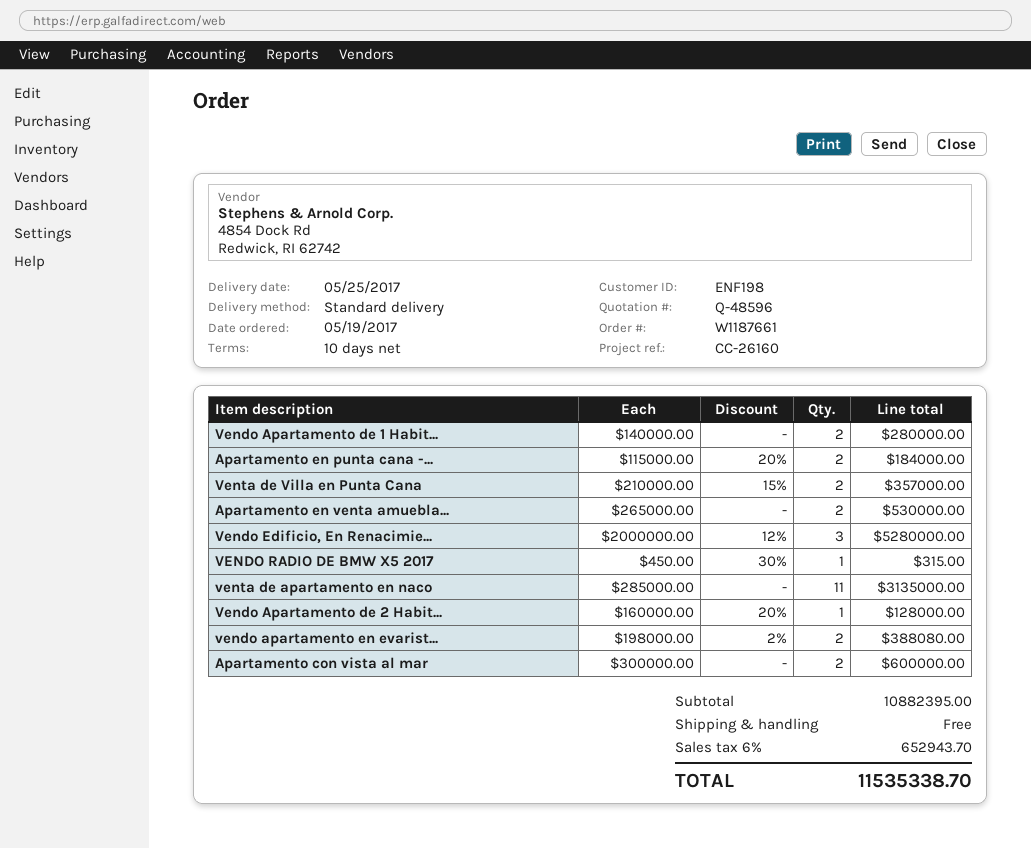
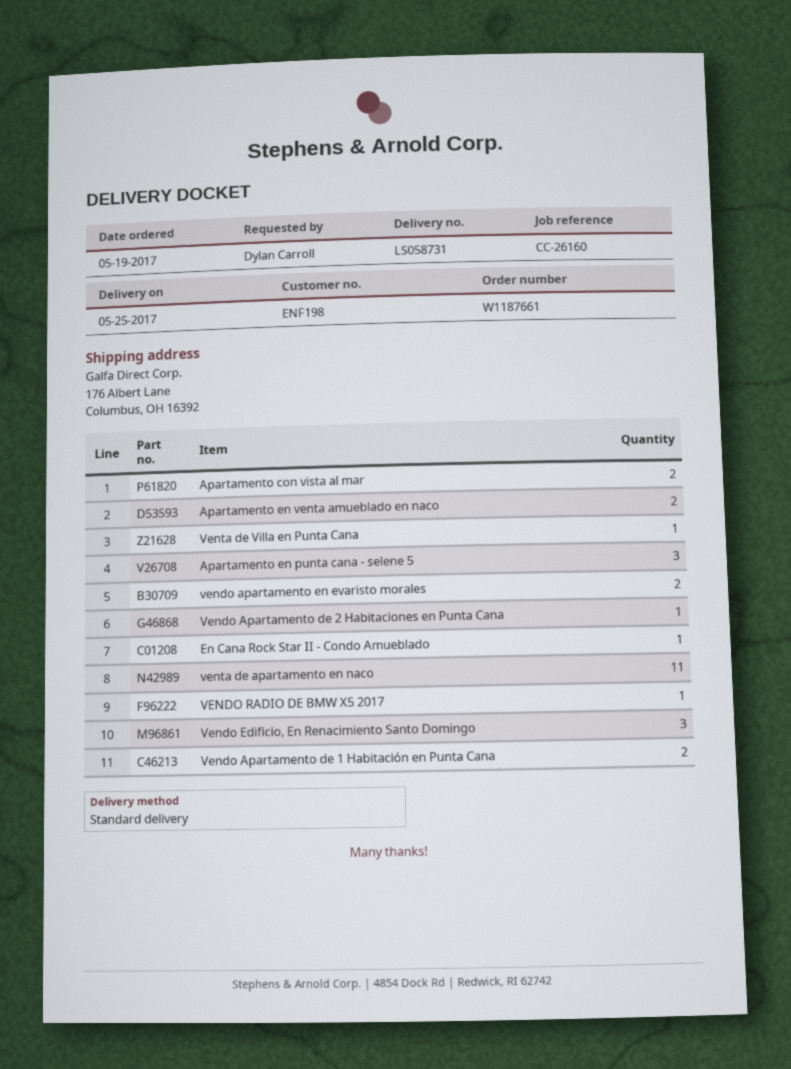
Apartamento en punta cana -...: 2 -> 3
Venta de Villa en Punta Cana: 2 -> 1
En Cana Rock Star II - Condo Amueblado: none -> 1

